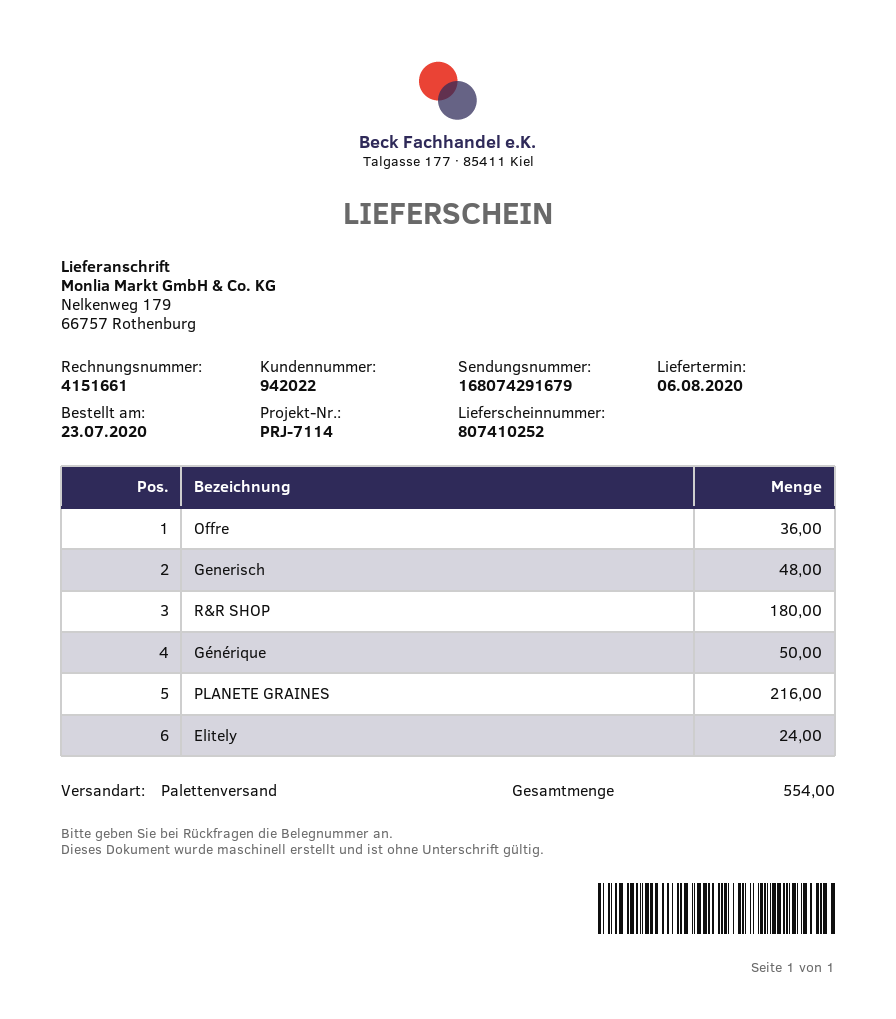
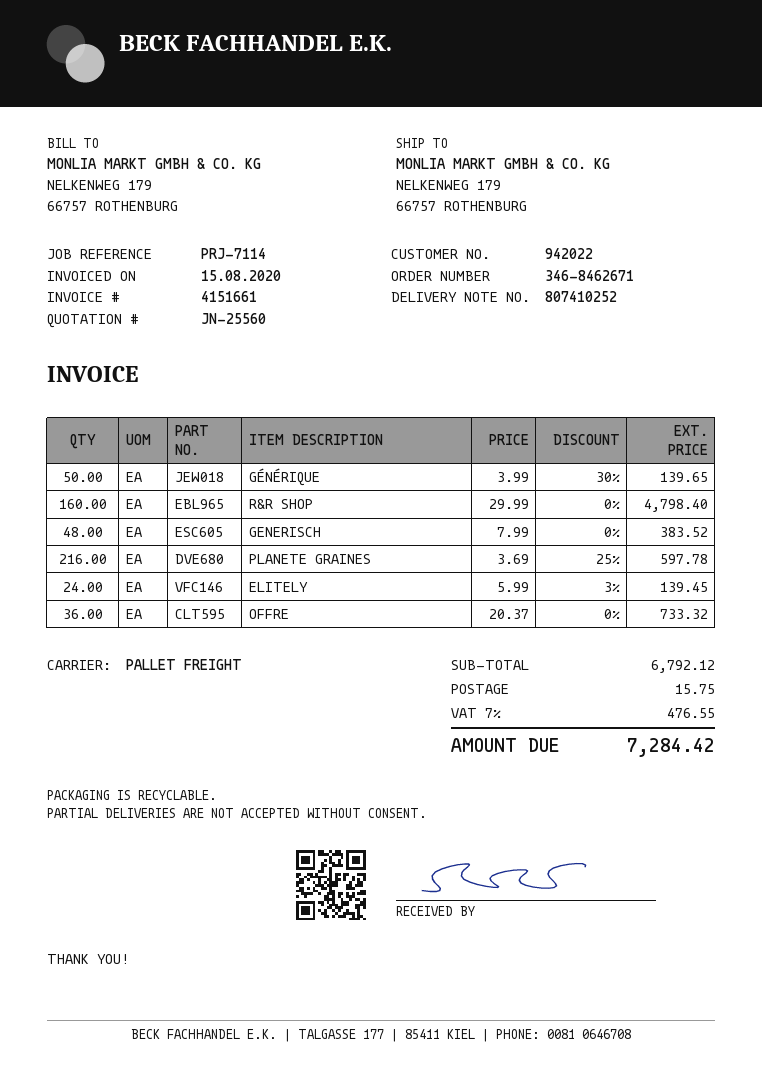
R&R SHOP: 180 -> 160

